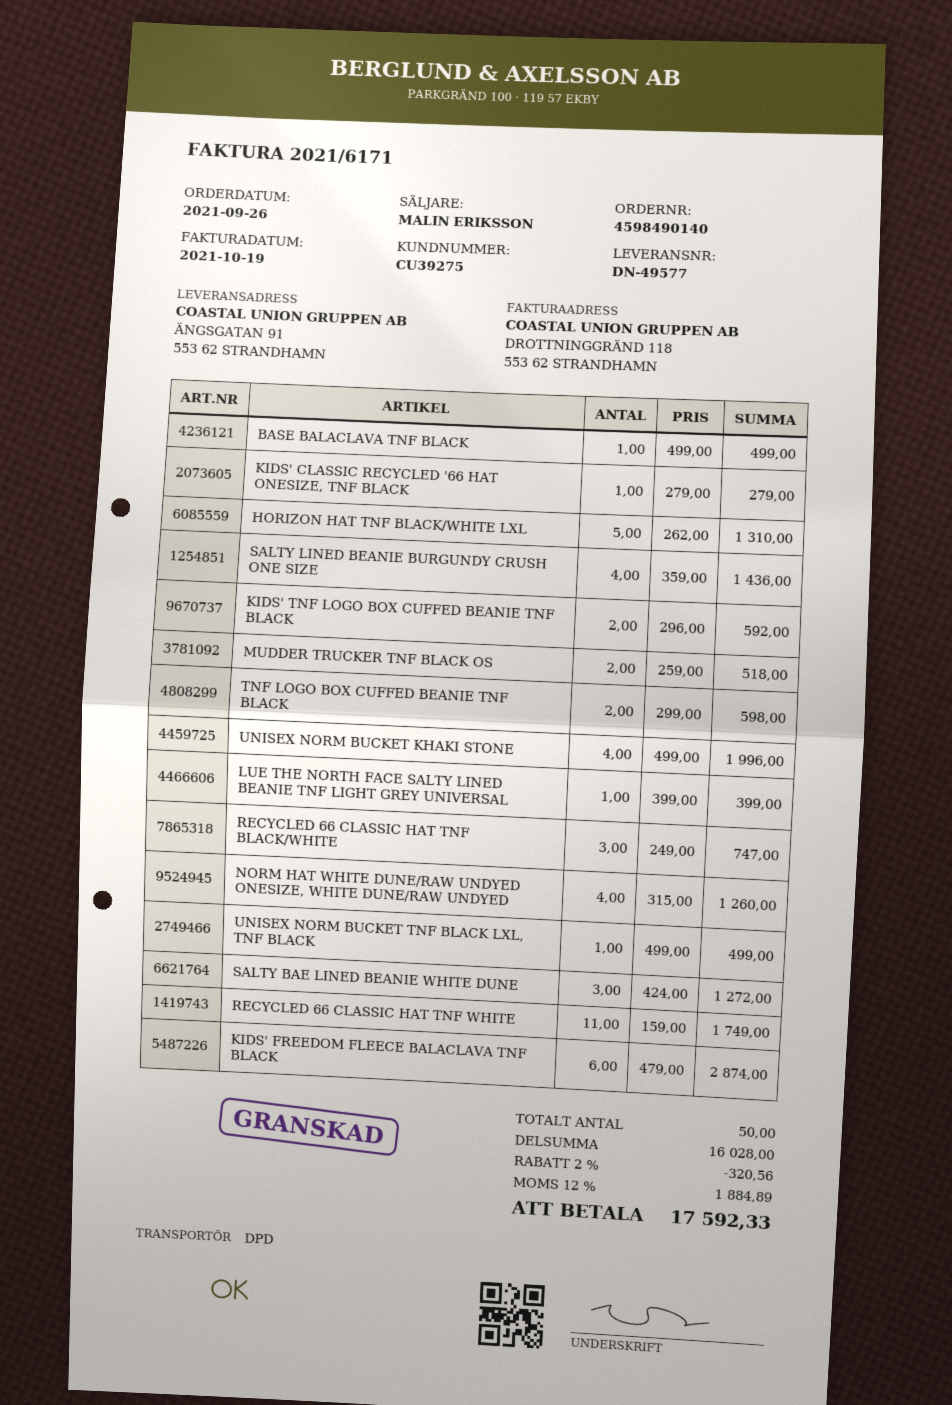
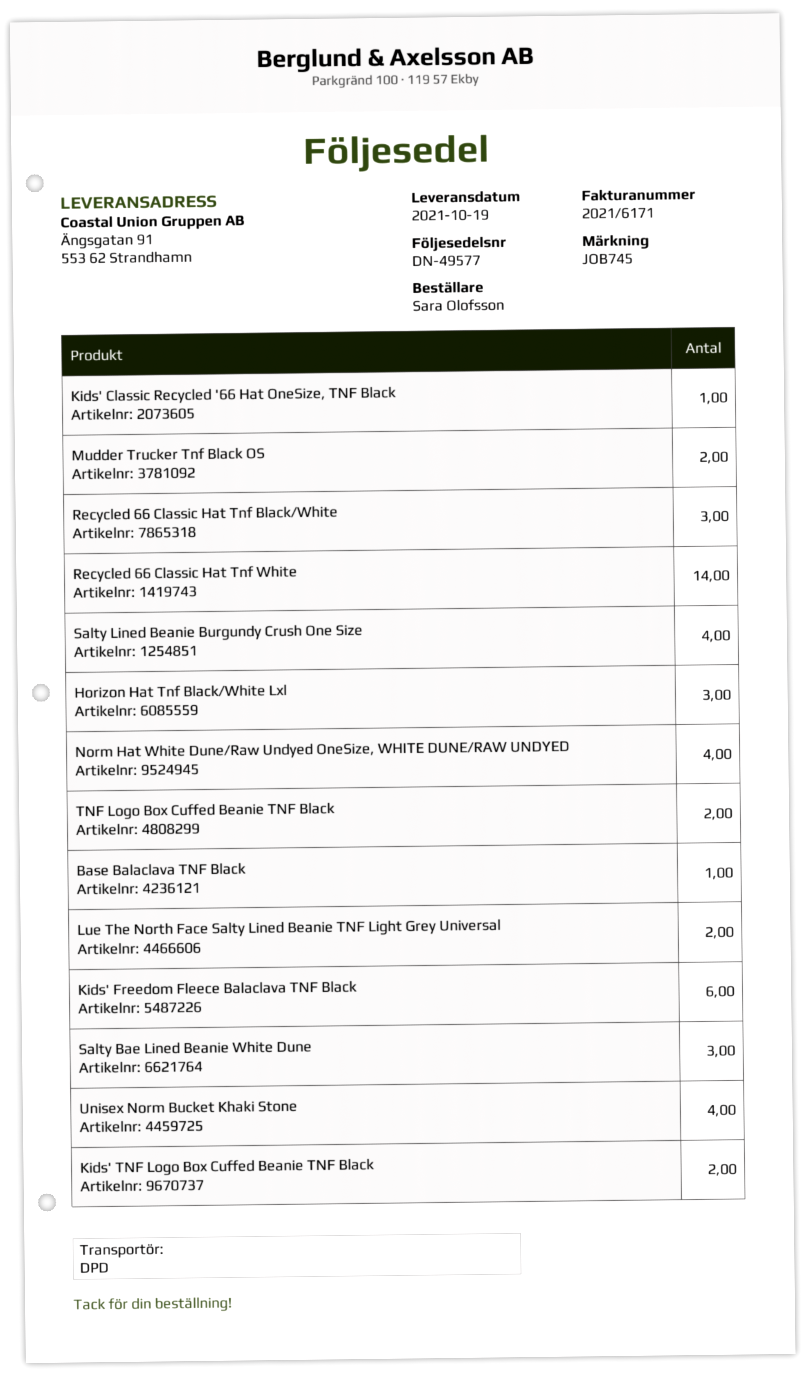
HORIZON HAT TNF BLACK/WHITE LXL: 5 -> 3
LUE THE NORTH FACE SALTY LINED BEANIE TNF LIGHT GREY UNIVERSAL: 1 -> 2
UNISEX NORM BUCKET TNF BLACK LXL, TNF BLACK: 1 -> none
RECYCLED 66 CLASSIC HAT TNF WHITE: 11 -> 14

